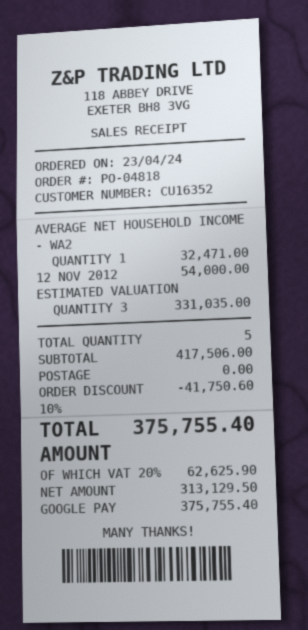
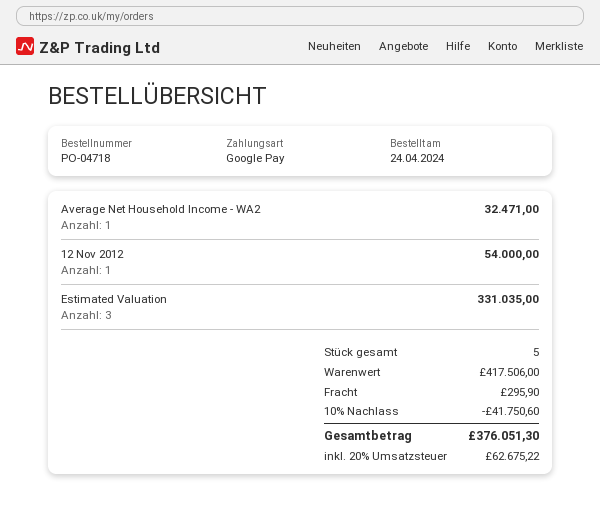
order number: PO-04818 -> PO-04718
order date: 2024-04-23 -> 2024-04-24
shipping: 0.00 -> 295.90
tax: 20% = 62625.90 -> 20% = 62675.22
total: 375755.40 -> 376051.30

